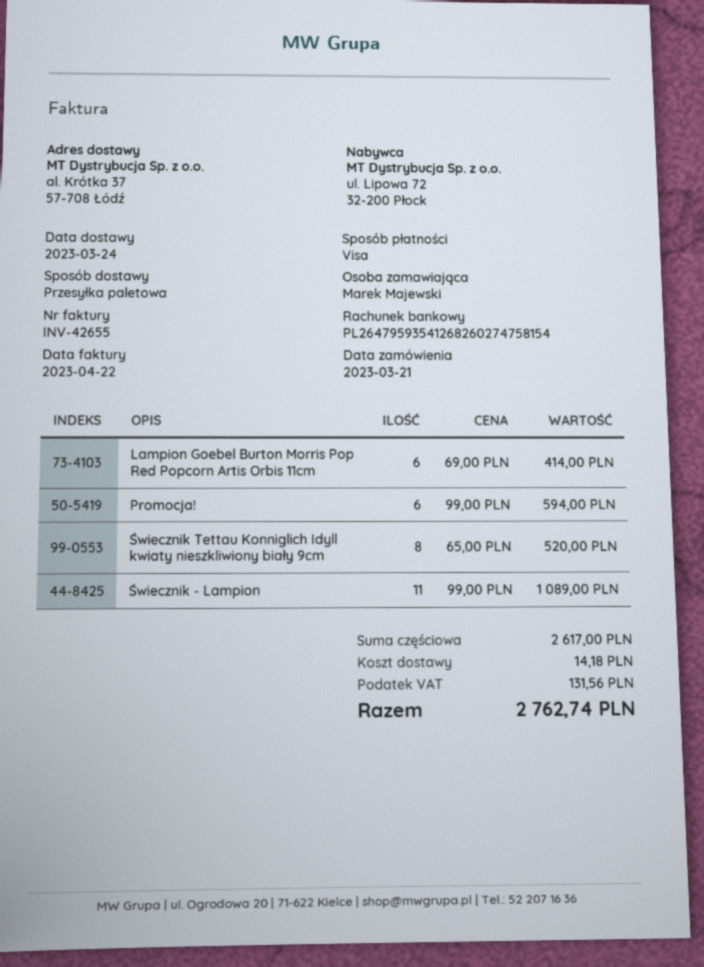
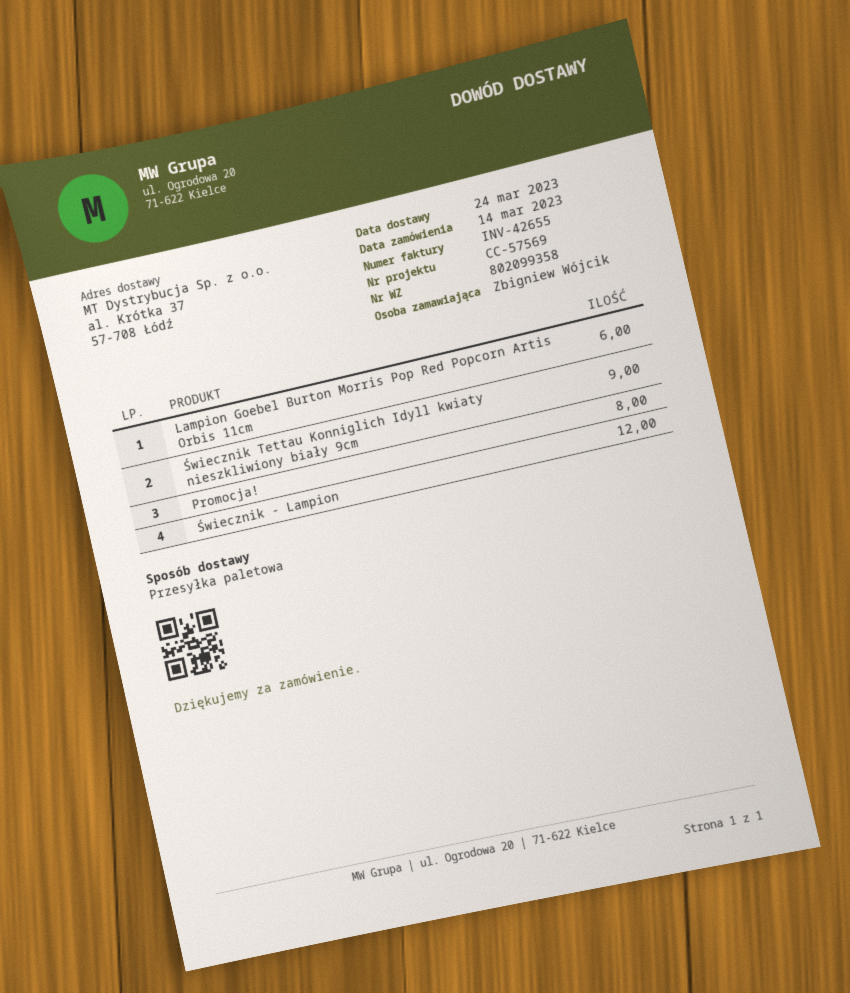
order date: 2023-03-21 -> 2023-03-14
ordered by: Marek Majewski -> Zbigniew Wójcik
Promocja!: 6 -> 8
Świecznik Tettau Konniglich Idyll kwiaty nieszkliwiony biały 9cm: 8 -> 9
Świecznik - Lampion: 11 -> 12

